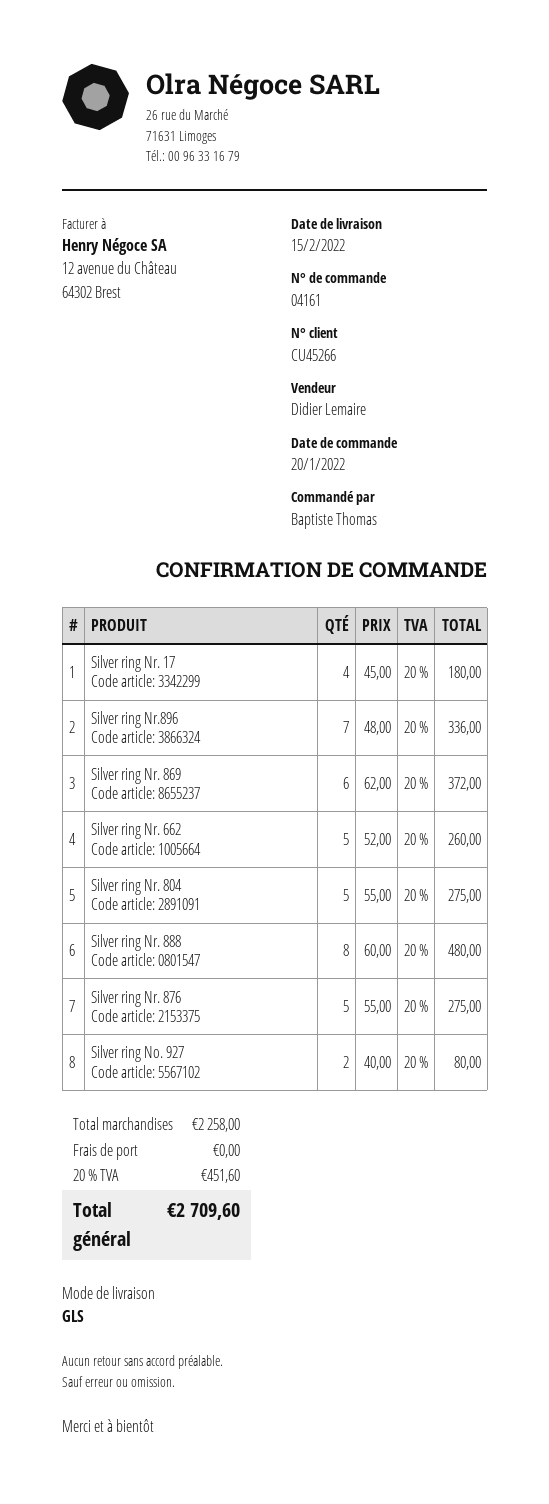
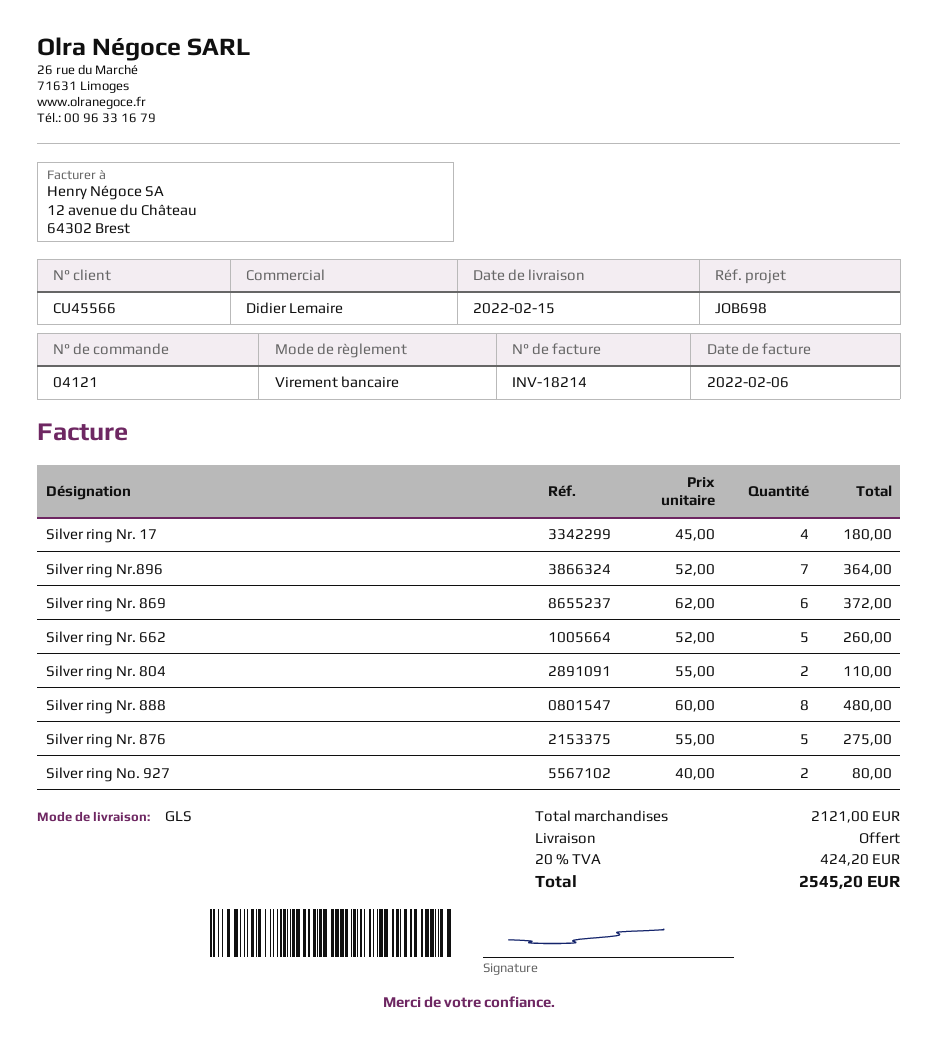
order number: 04161 -> 04121
customer number: CU45266 -> CU45566
Silver ring Nr.896: 7 x 48.00 = 336.00 -> 7 x 52.00 = 364.00
Silver ring Nr. 804: 5 x 55.00 = 275.00 -> 2 x 55.00 = 110.00
subtotal: 2258.00 -> 2121.00
tax: 20% = 451.60 -> 20% = 424.20
total: 2709.60 -> 2545.20

